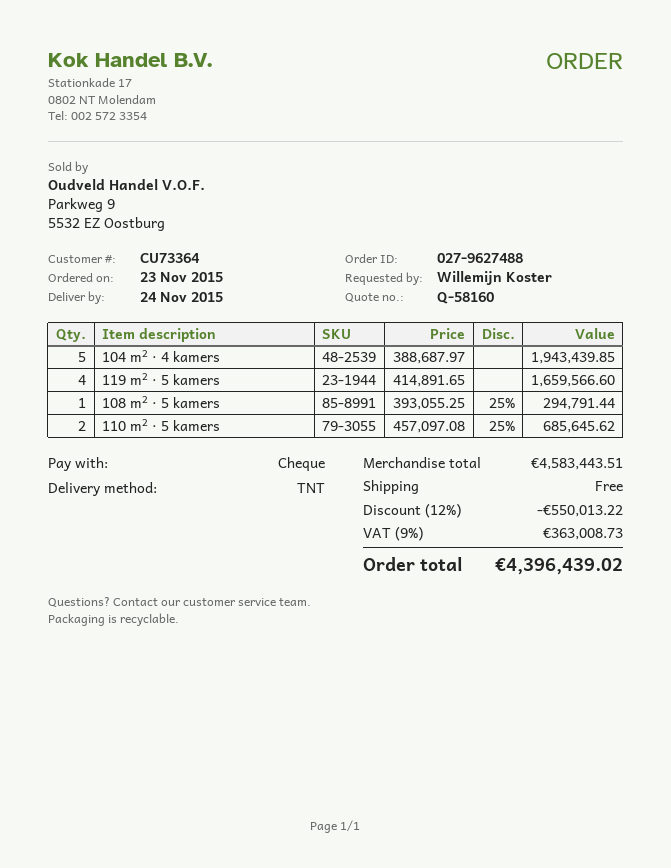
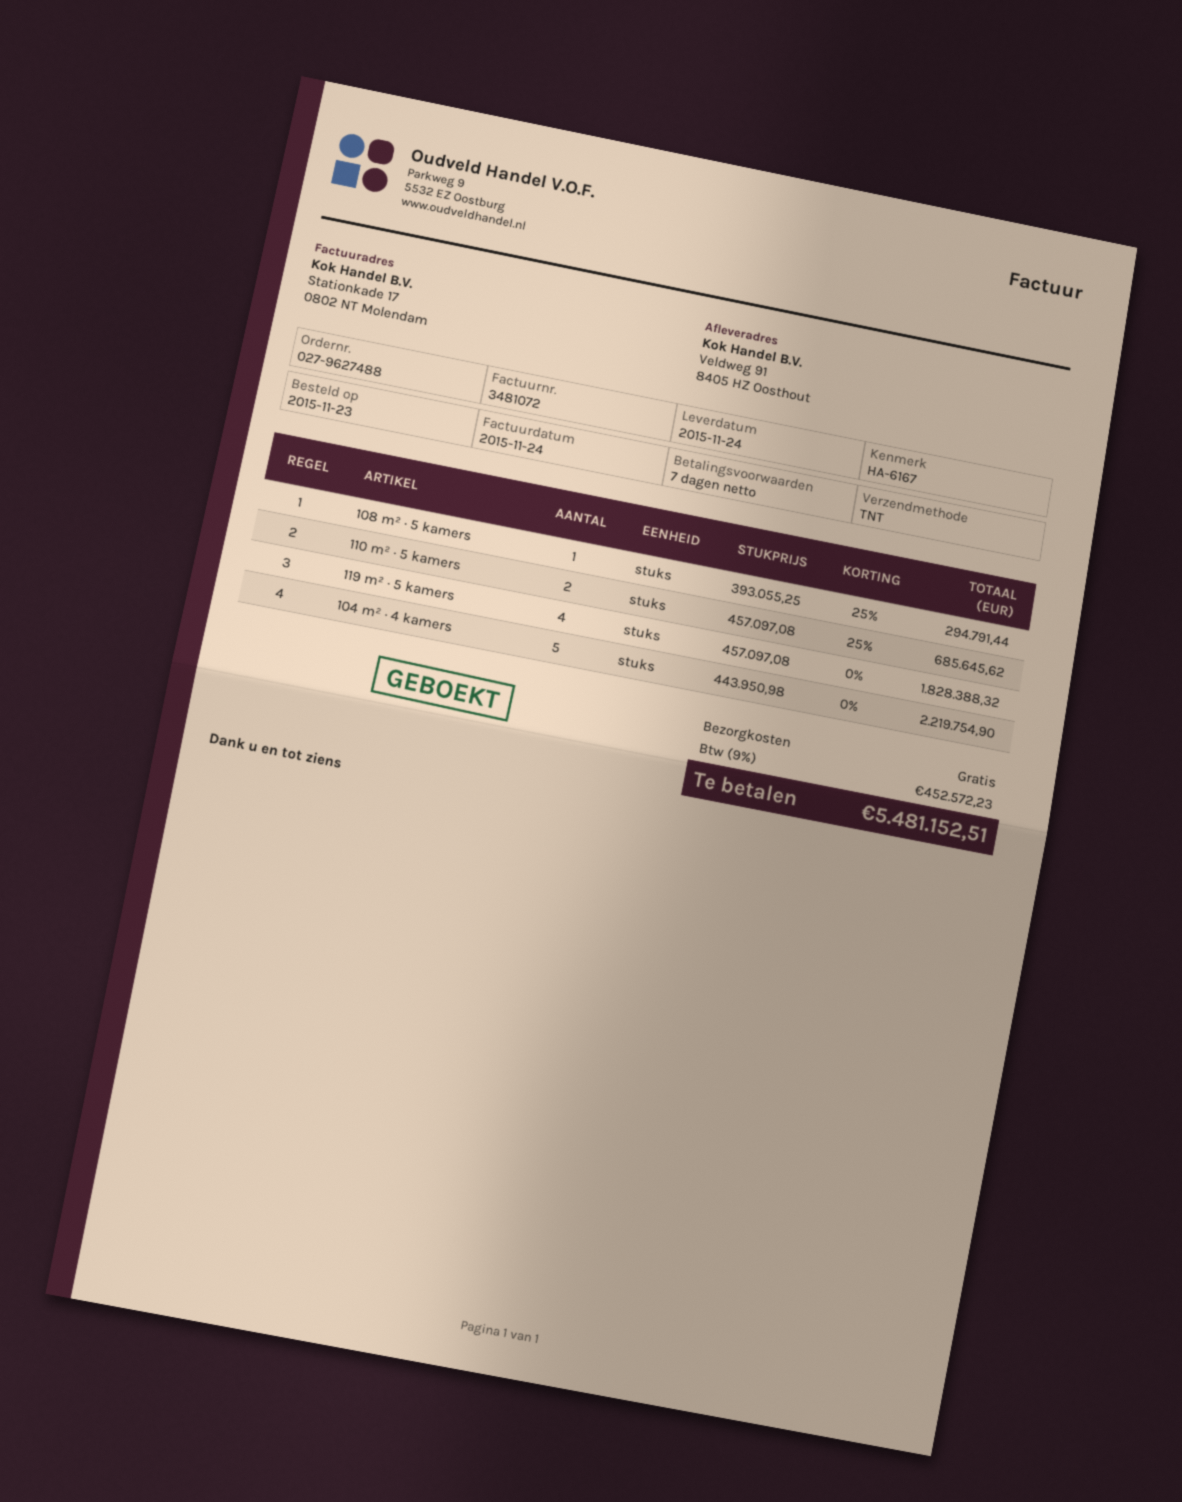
104 m² · 4 kamers: 5 x 388687.97 = 1943439.85 -> 5 x 443950.98 = 2219754.90
119 m² · 5 kamers: 4 x 414891.65 = 1659566.60 -> 4 x 457097.08 = 1828388.32
discount: 12% = 550013.22 -> none
tax: 9% = 363008.73 -> 9% = 452572.23
total: 4396439.02 -> 5481152.51

